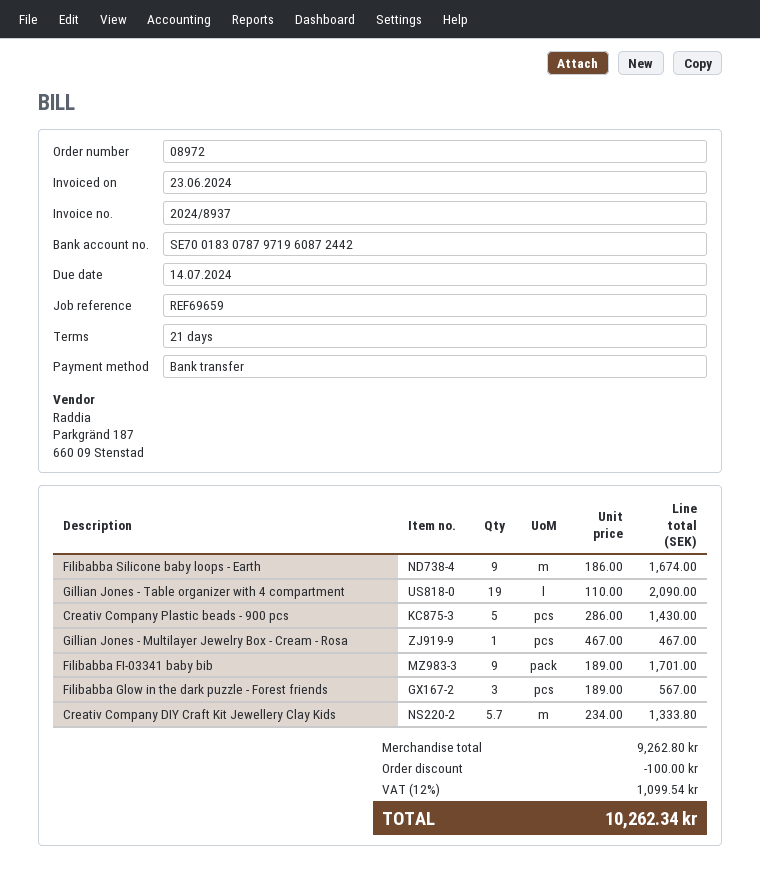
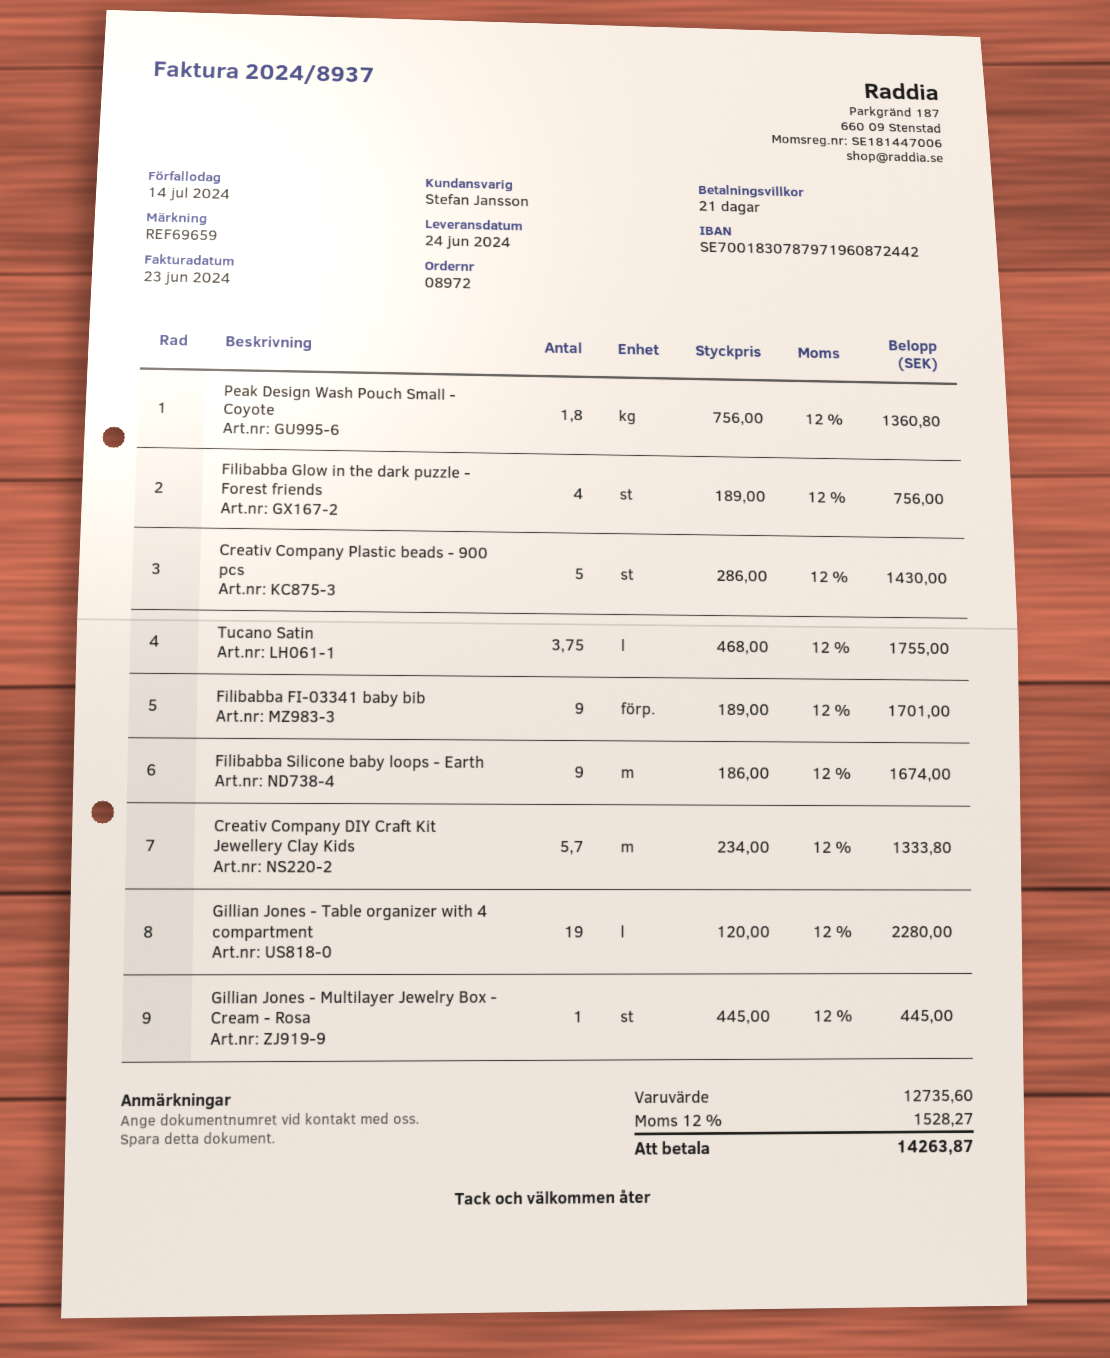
Gillian Jones - Table organizer with 4 compartment: 19 x 110.00 = 2090.00 -> 19 x 120.00 = 2280.00
Gillian Jones - Multilayer Jewelry Box - Cream - Rosa: 1 x 467.00 = 467.00 -> 1 x 445.00 = 445.00
Filibabba Glow in the dark puzzle - Forest friends: 3 x 189.00 = 567.00 -> 4 x 189.00 = 756.00
Peak Design Wash Pouch Small - Coyote: none -> 1.8 x 756.00 = 1360.80
Tucano Satin: none -> 3.75 x 468.00 = 1755.00
subtotal: 9262.80 -> 12735.60
discount: 100.00 -> none
tax: 12% = 1099.54 -> 12% = 1528.27
total: 10262.34 -> 14263.87

